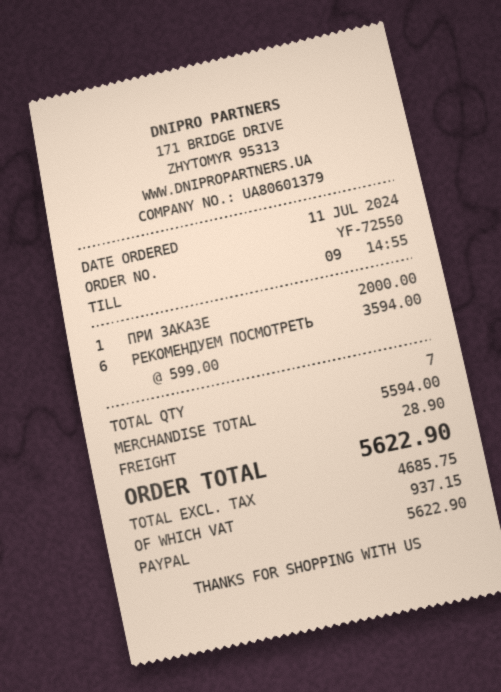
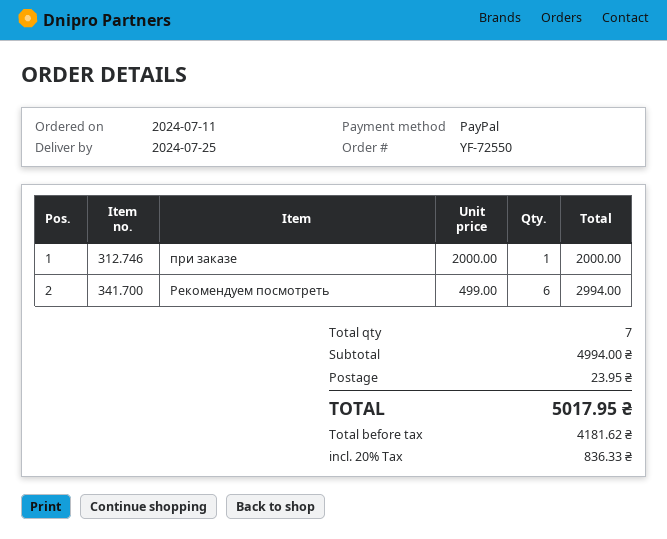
РЕКОМЕНДУЕМ ПОСМОТРЕТЬ: 6 x 599.00 = 3594.00 -> 6 x 499.00 = 2994.00
subtotal: 5594.00 -> 4994.00
shipping: 28.90 -> 23.95
net: 4685.75 -> 4181.62
tax: 937.15 -> 836.33
total: 5622.90 -> 5017.95

